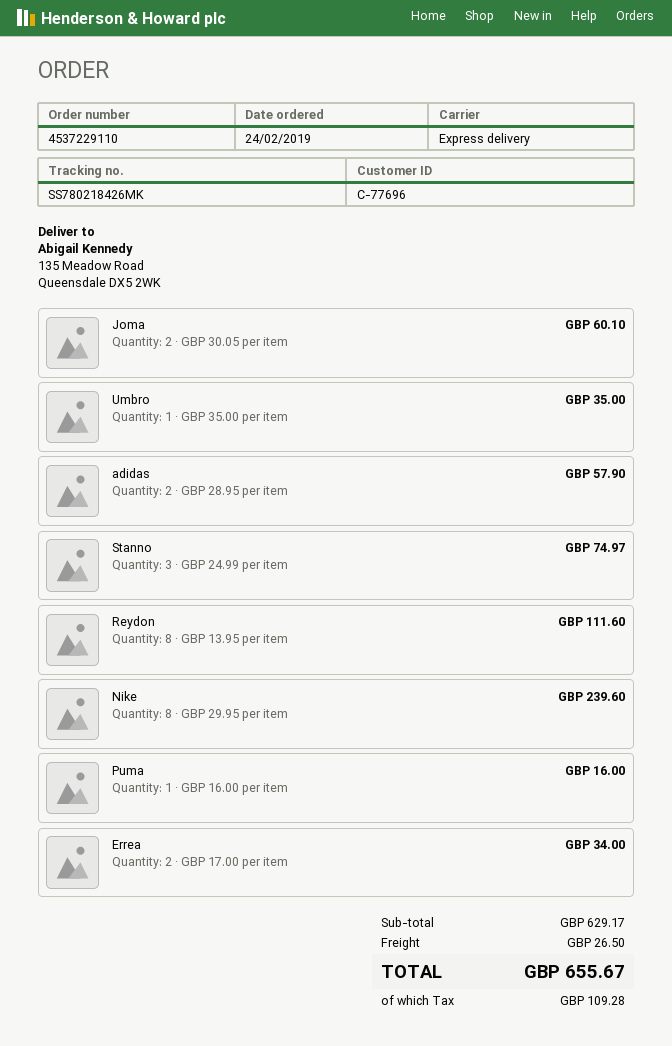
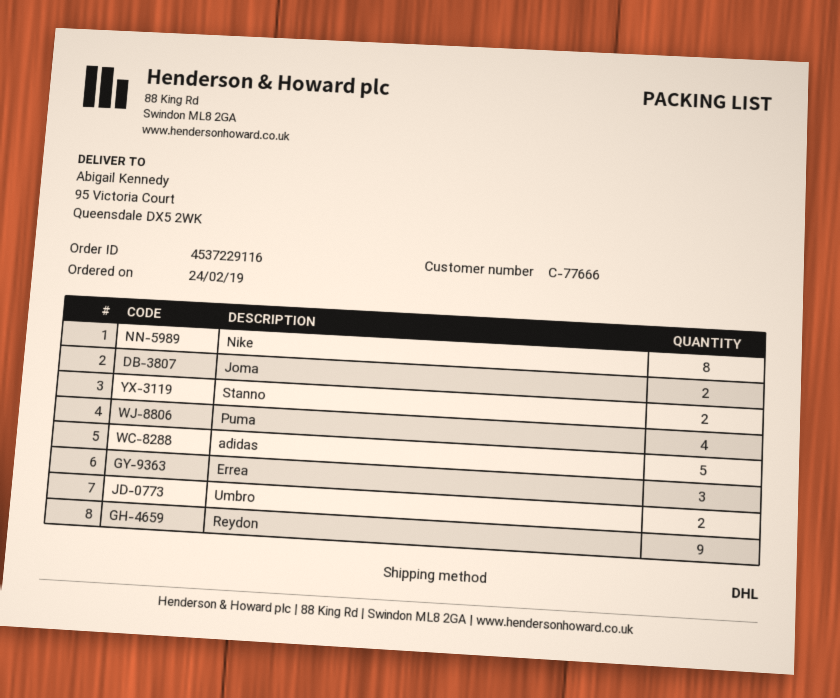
order number: 4537229110 -> 4537229116
customer number: C-77696 -> C-77666
shipping method: express -> DHL
ship to: 135 Meadow Road, Queensdale DX5 2WK -> 95 Victoria Court, Queensdale DX5 2WK
Umbro: 1 -> 2
adidas: 2 -> 5
Stanno: 3 -> 2
Reydon: 8 -> 9
Puma: 1 -> 4
Errea: 2 -> 3

